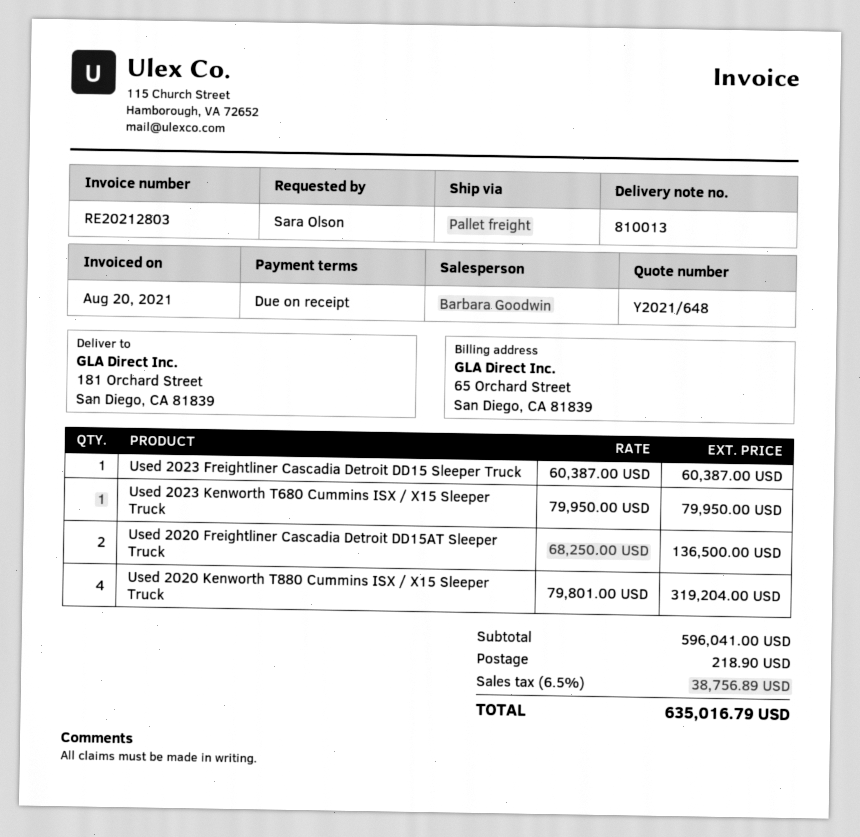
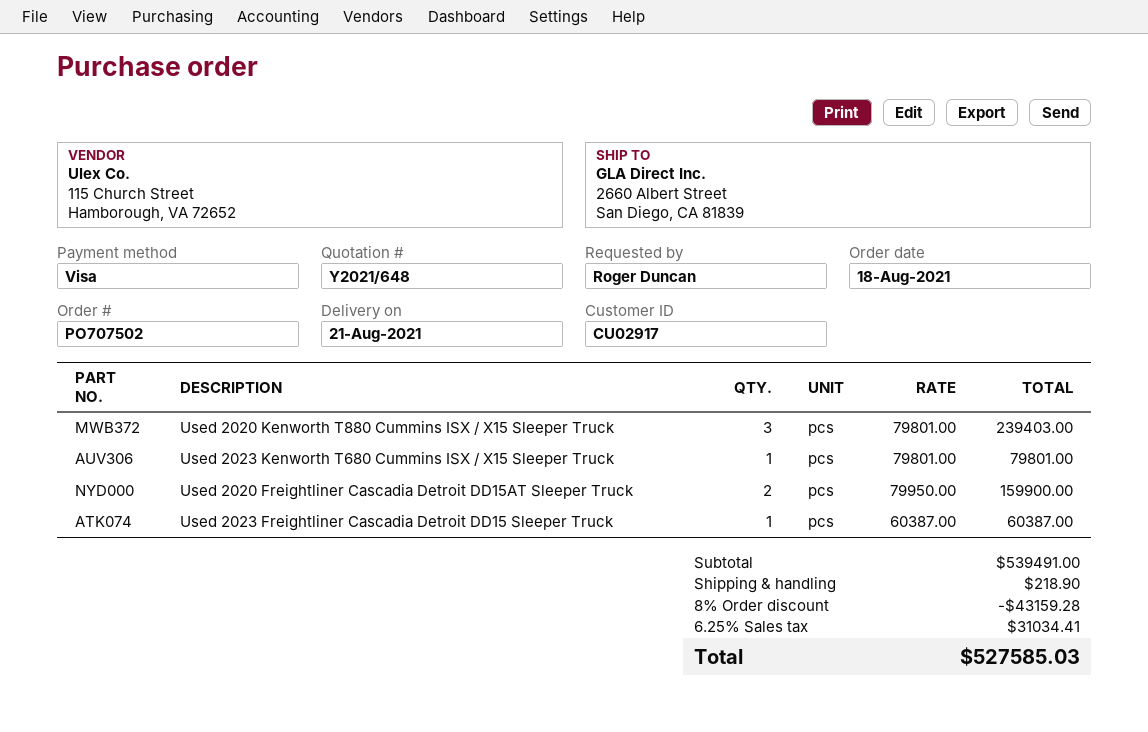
ordered by: Sara Olson -> Roger Duncan
ship to: 181 Orchard Street, San Diego, CA 81839 -> 2660 Albert Street, San Diego, CA 81839
Used 2023 Kenworth T680 Cummins ISX / X15 Sleeper Truck: 1 x 79950.00 = 79950.00 -> 1 x 79801.00 = 79801.00
Used 2020 Freightliner Cascadia Detroit DD15AT Sleeper Truck: 2 x 68250.00 = 136500.00 -> 2 x 79950.00 = 159900.00
Used 2020 Kenworth T880 Cummins ISX / X15 Sleeper Truck: 4 x 79801.00 = 319204.00 -> 3 x 79801.00 = 239403.00
subtotal: 596041.00 -> 539491.00
discount: none -> 8% = 43159.28
tax: 6.5% = 38756.89 -> 6.25% = 31034.41
total: 635016.79 -> 527585.03

